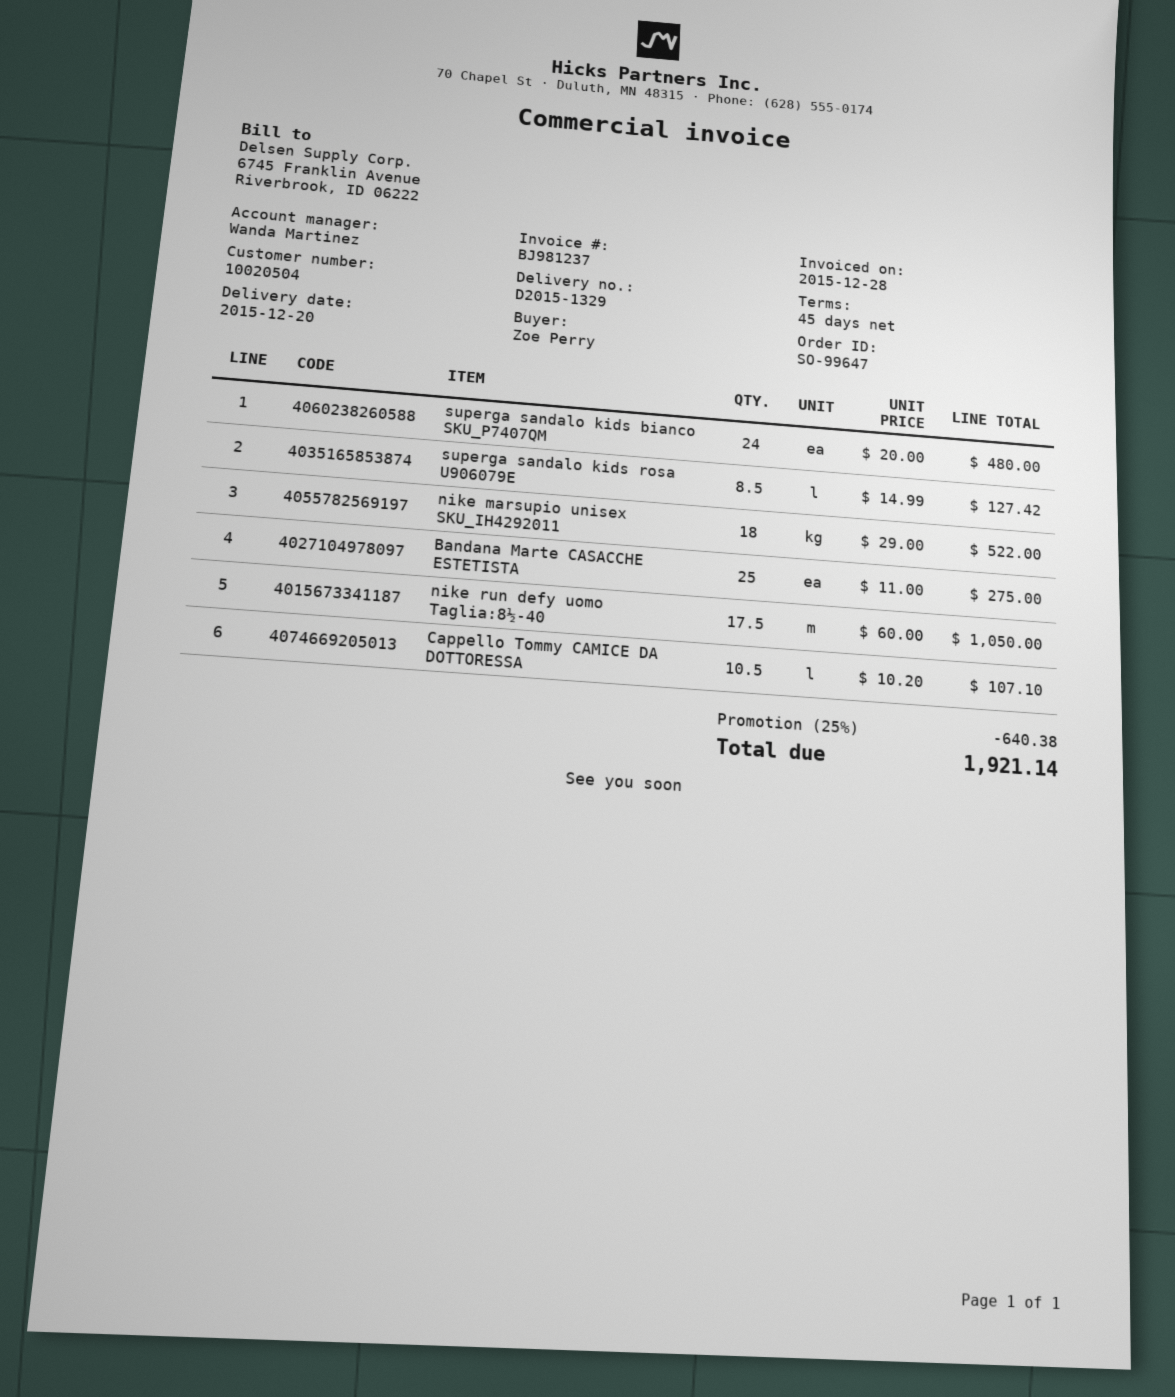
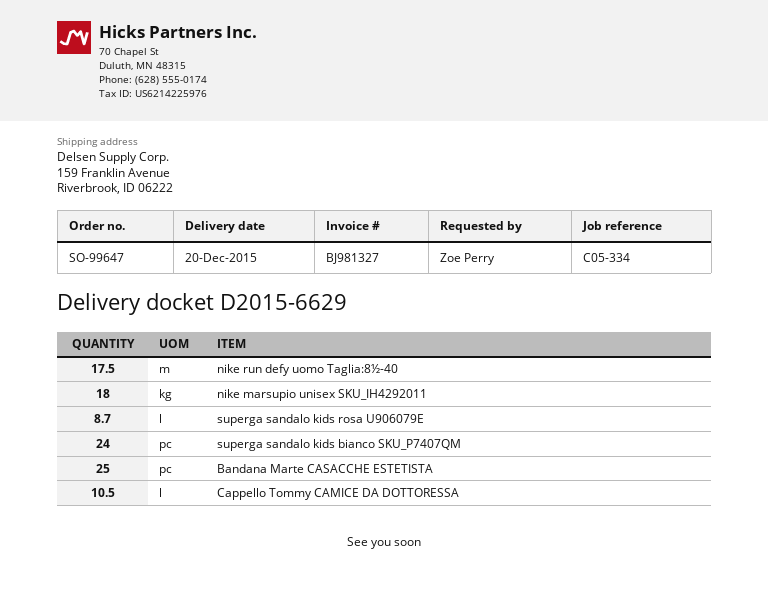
delivery note number: D2015-1329 -> D2015-6629
invoice number: BJ981237 -> BJ981327
superga sandalo kids rosa U906079E: 8.5 -> 8.7

